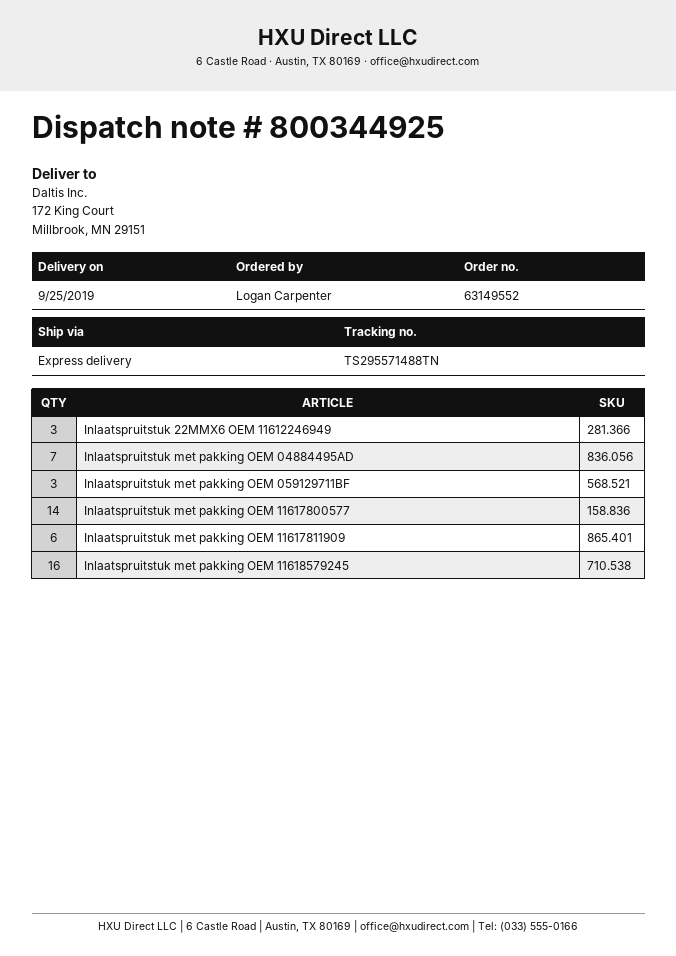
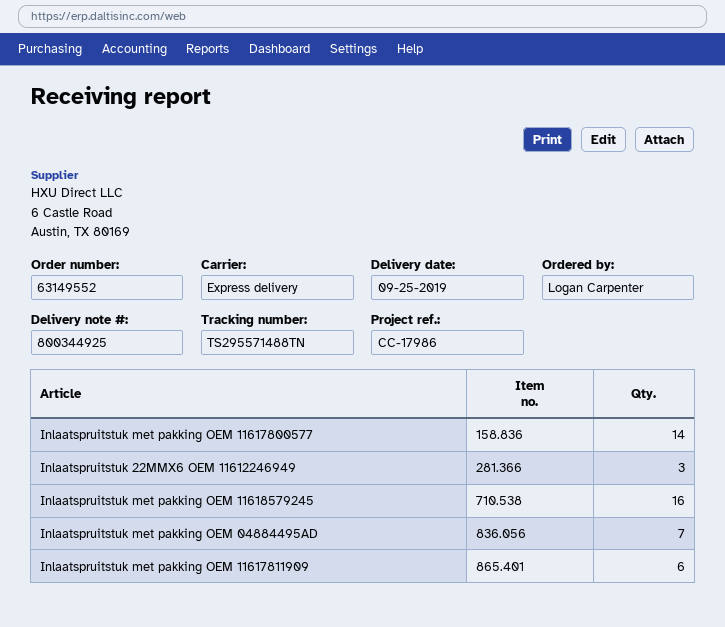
Inlaatspruitstuk met pakking OEM 059129711BF: 3 -> none

